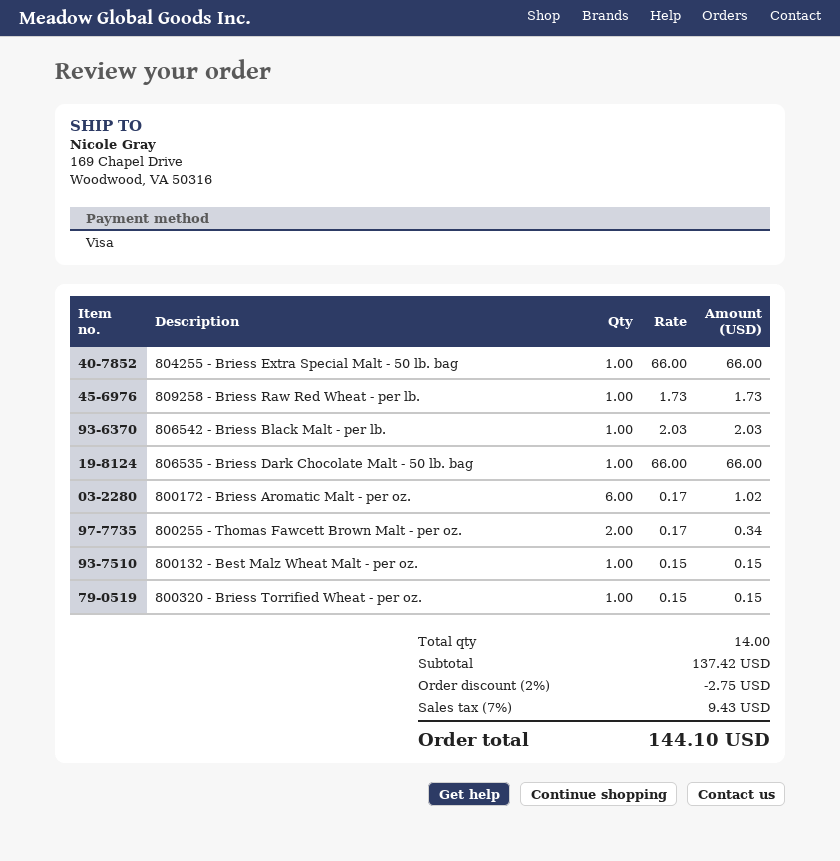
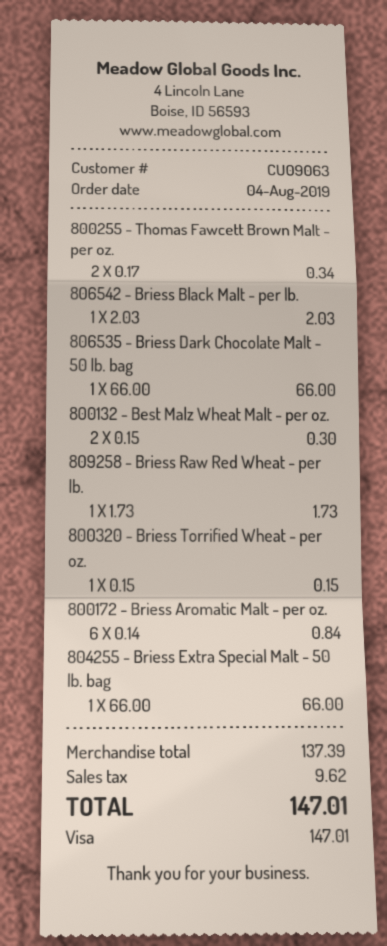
800172 - Briess Aromatic Malt - per oz.: 6 x 0.17 = 1.02 -> 6 x 0.14 = 0.84
800132 - Best Malz Wheat Malt - per oz.: 1 x 0.15 = 0.15 -> 2 x 0.15 = 0.30
subtotal: 137.42 -> 137.39
discount: 2% = 2.75 -> none
tax: 9.43 -> 9.62
total: 144.10 -> 147.01

